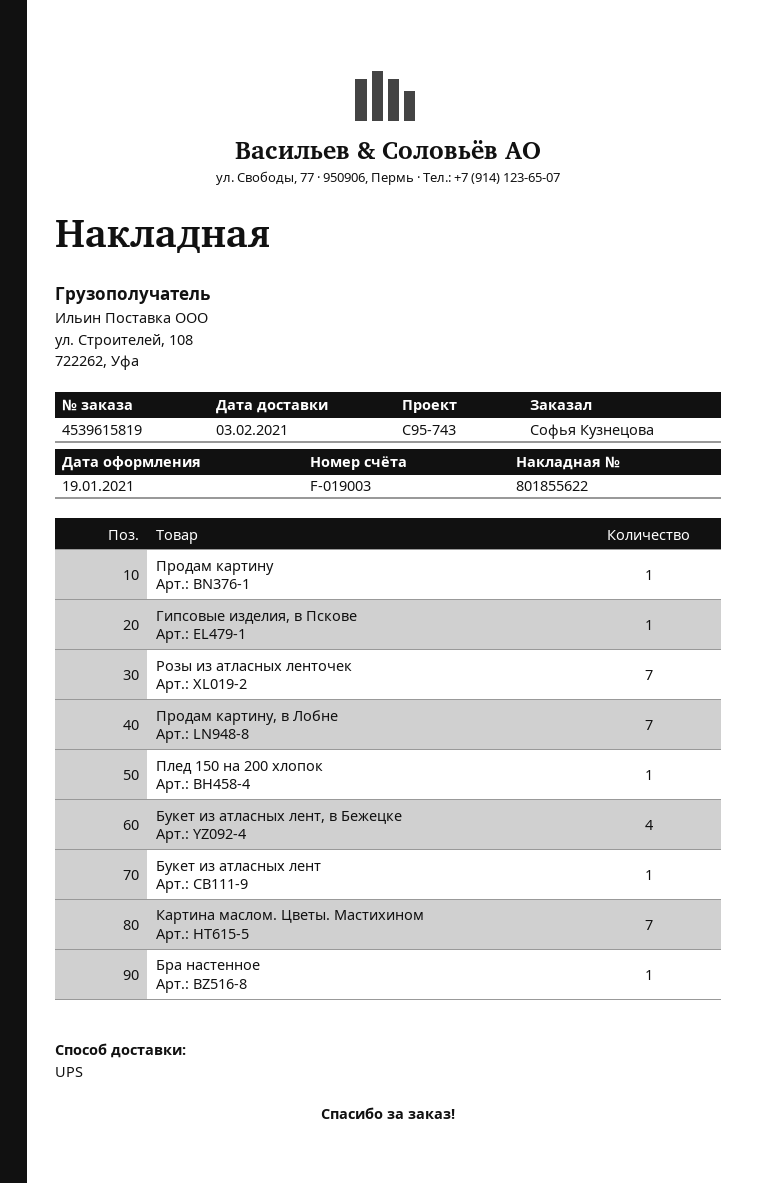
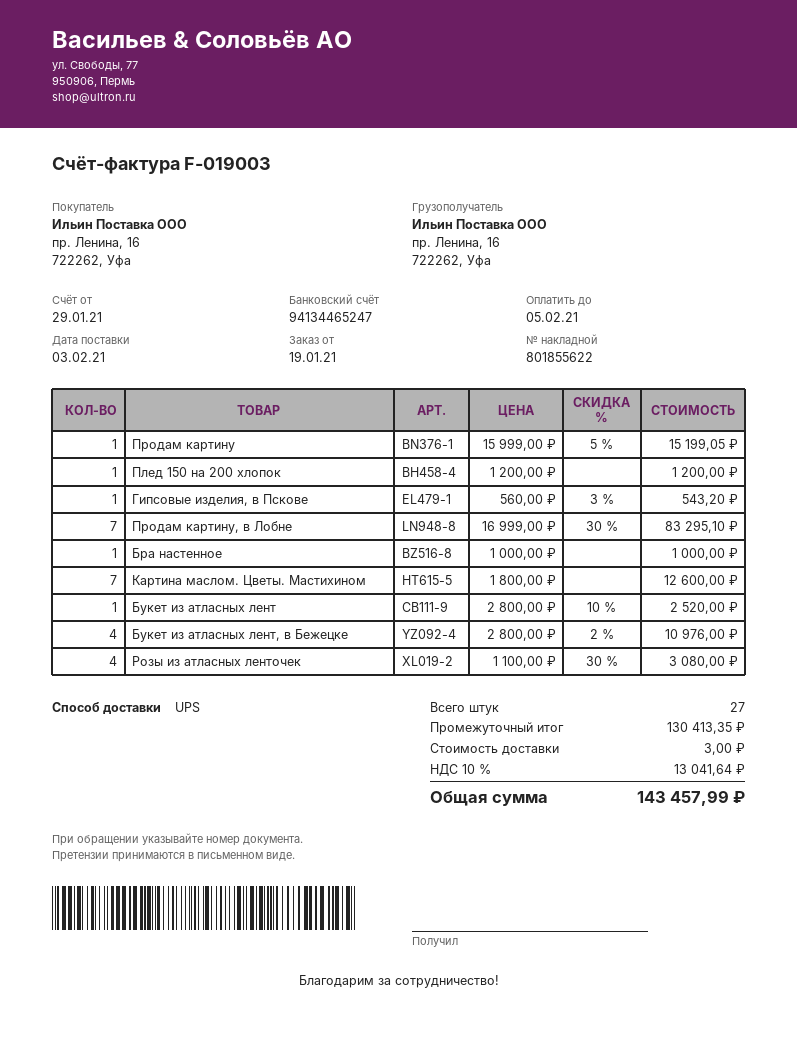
ship to: ул. Строителей, 108, 722262, Уфа -> пр. Ленина, 16, 722262, Уфа
Розы из атласных ленточек: 7 -> 4

